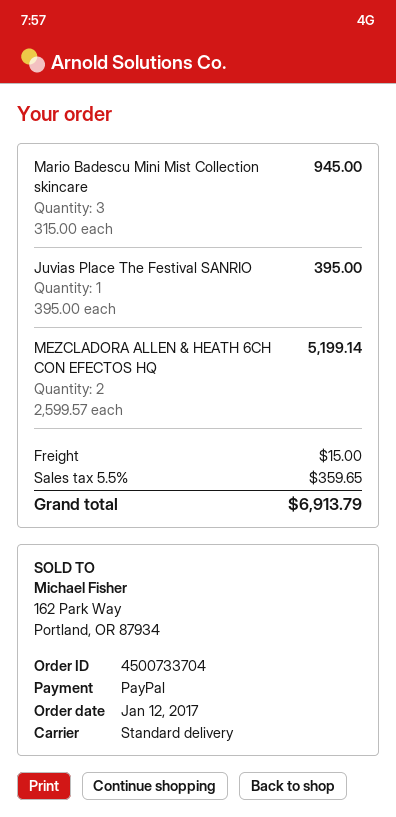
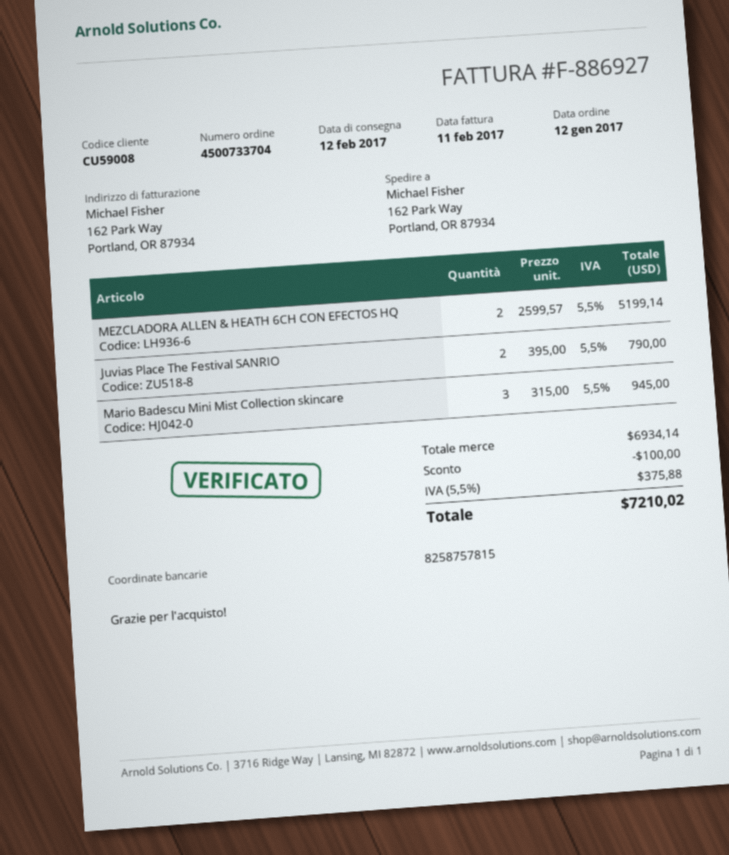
Juvias Place The Festival SANRIO: 1 x 395.00 = 395.00 -> 2 x 395.00 = 790.00
discount: none -> 100.00
shipping: 15.00 -> none
tax: 5.5% = 359.65 -> 5.5% = 375.88
total: 6913.79 -> 7210.02

